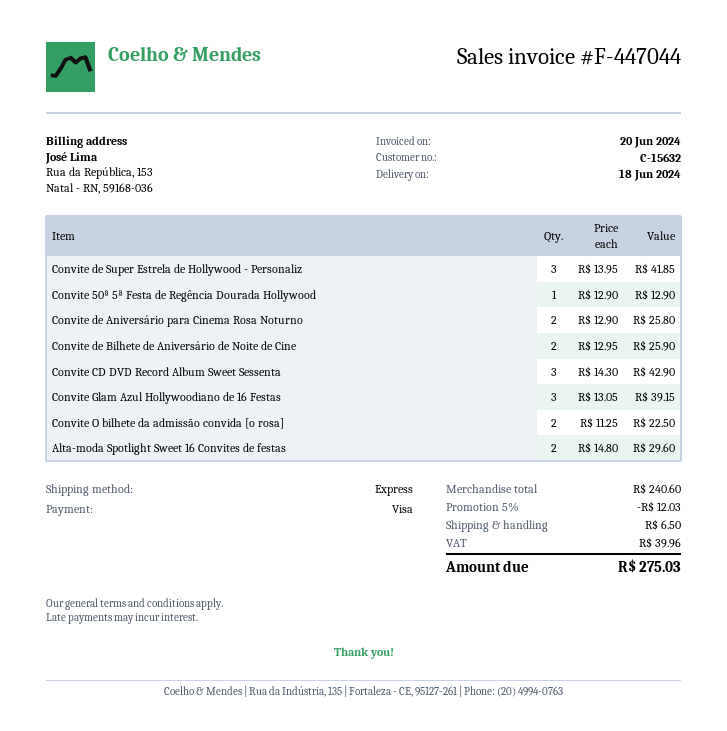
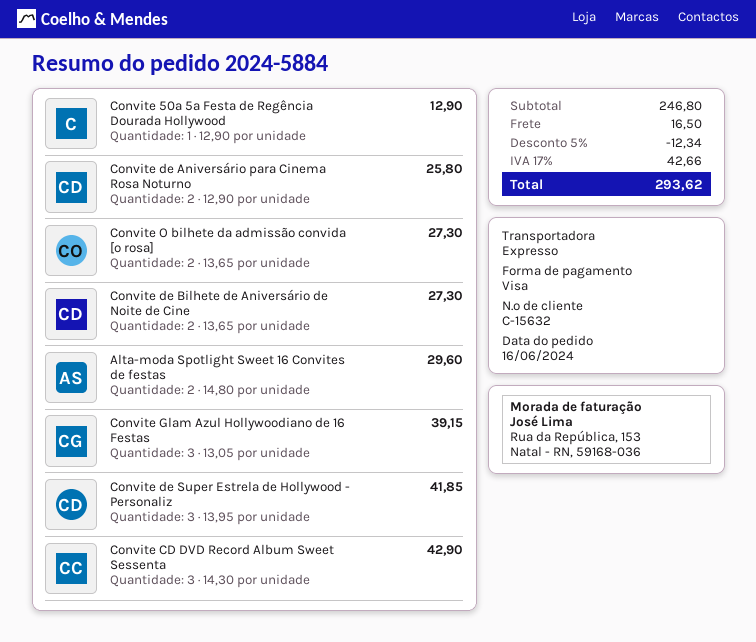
Convite de Bilhete de Aniversário de Noite de Cine: 2 x 12.95 = 25.90 -> 2 x 13.65 = 27.30
Convite O bilhete da admissão convida [o rosa]: 2 x 11.25 = 22.50 -> 2 x 13.65 = 27.30
subtotal: 240.60 -> 246.80
discount: 5% = 12.03 -> 5% = 12.34
shipping: 6.50 -> 16.50
tax: 39.96 -> 42.66
total: 275.03 -> 293.62

